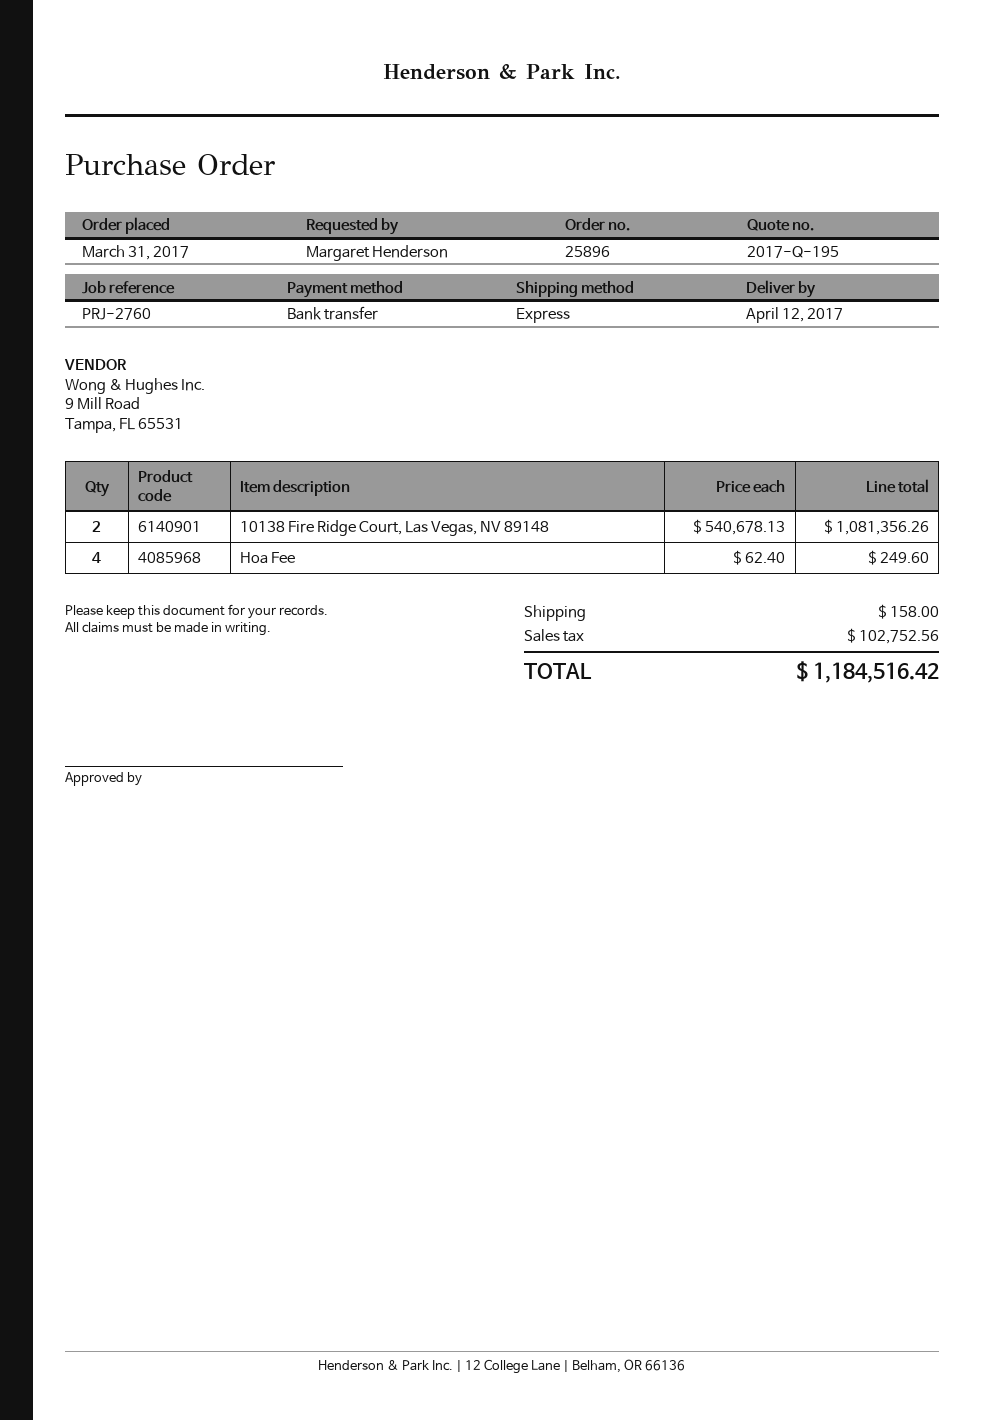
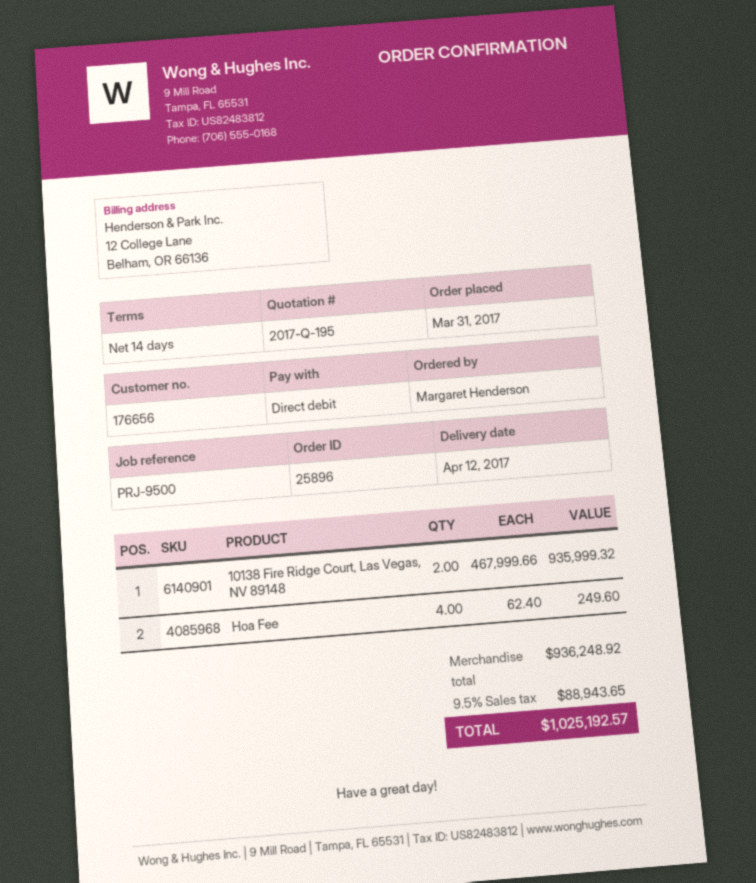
reference: PRJ-2760 -> PRJ-9500
payment method: bank transfer -> direct debit
10138 Fire Ridge Court, Las Vegas, NV 89148: 2 x 540678.13 = 1081356.26 -> 2 x 467999.66 = 935999.32
shipping: 158.00 -> none
tax: 102752.56 -> 88943.65
total: 1184516.42 -> 1025192.57

